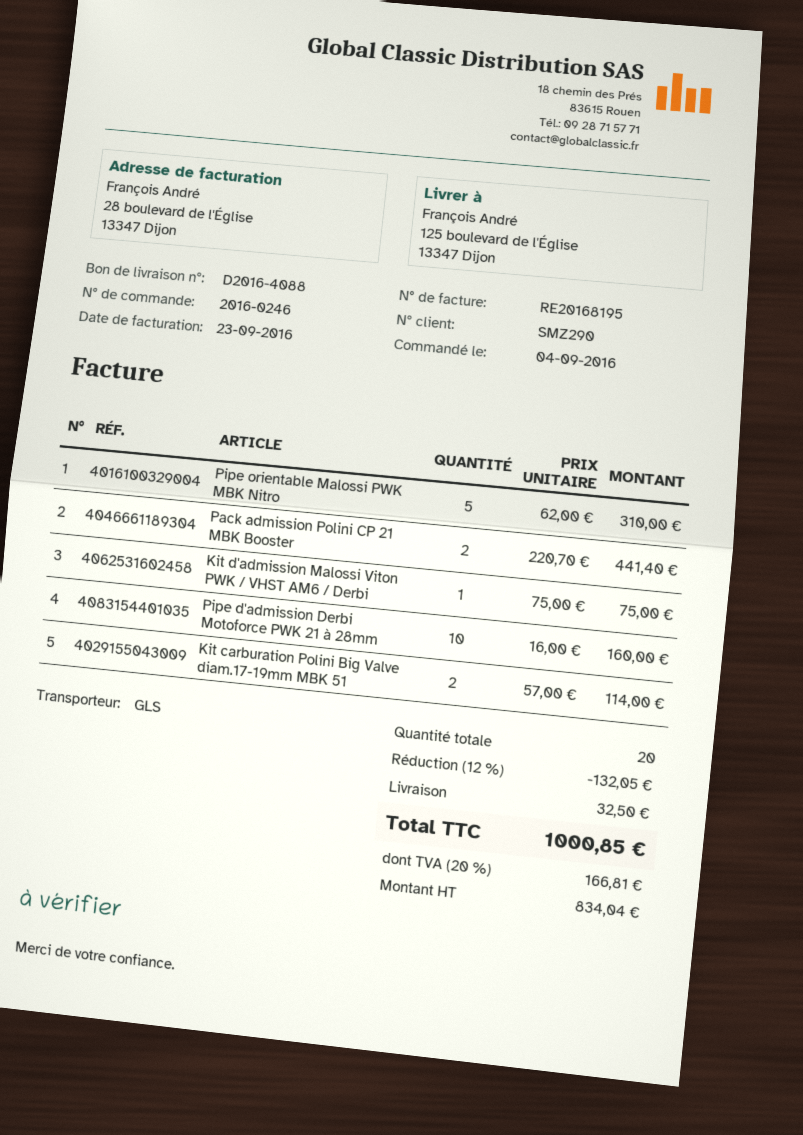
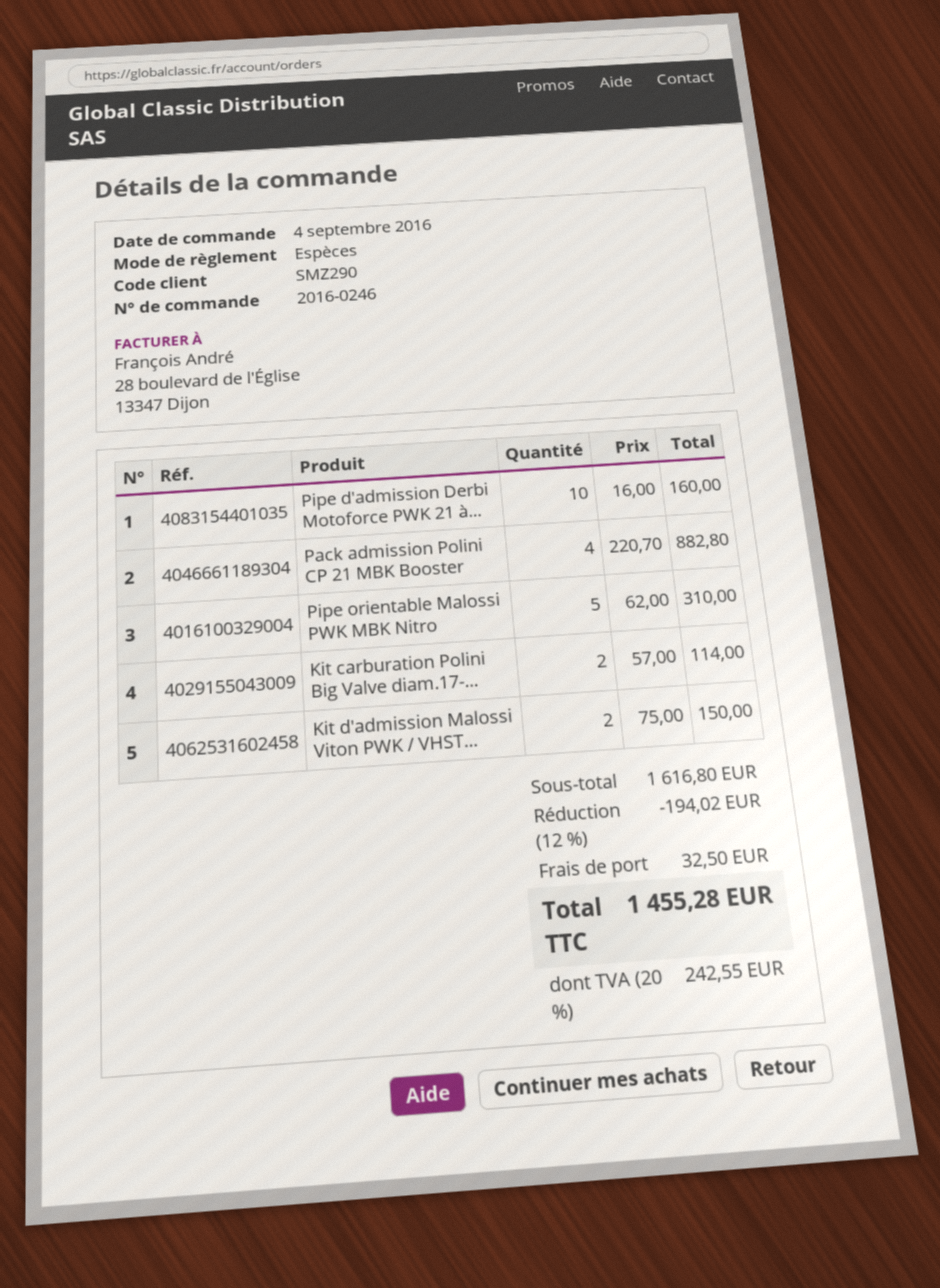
Pack admission Polini CP 21 MBK Booster: 2 x 220.70 = 441.40 -> 4 x 220.70 = 882.80
Kit d'admission Malossi Viton PWK / VHST AM6 / Derbi: 1 x 75.00 = 75.00 -> 2 x 75.00 = 150.00
discount: 12% = 132.05 -> 12% = 194.02
tax: 20% = 166.81 -> 20% = 242.55
total: 1000.85 -> 1455.28

